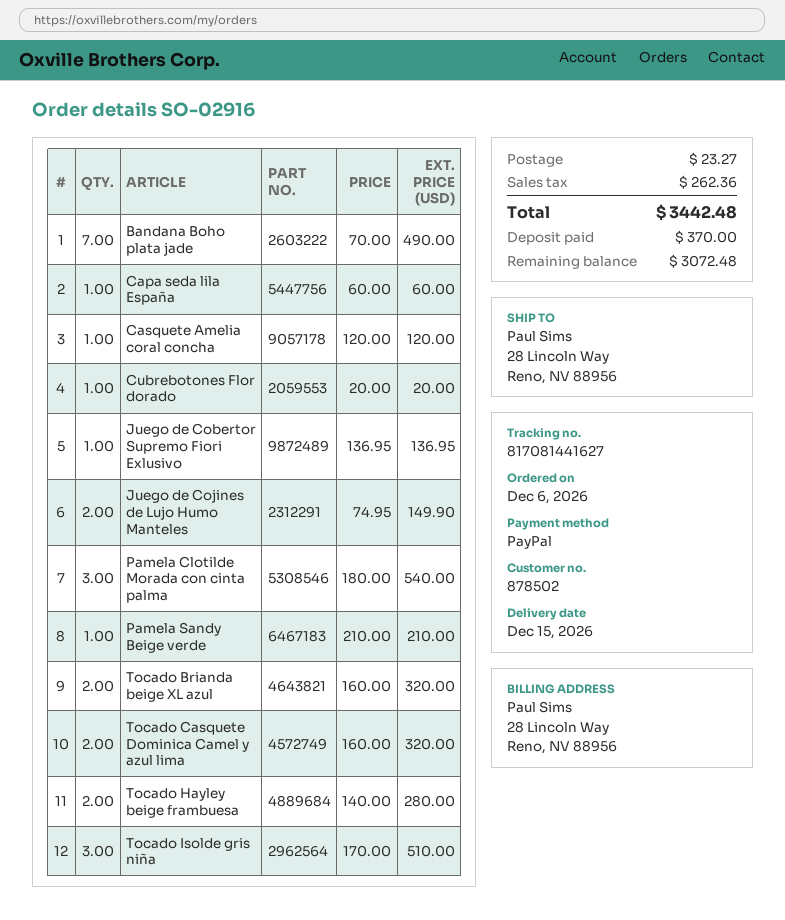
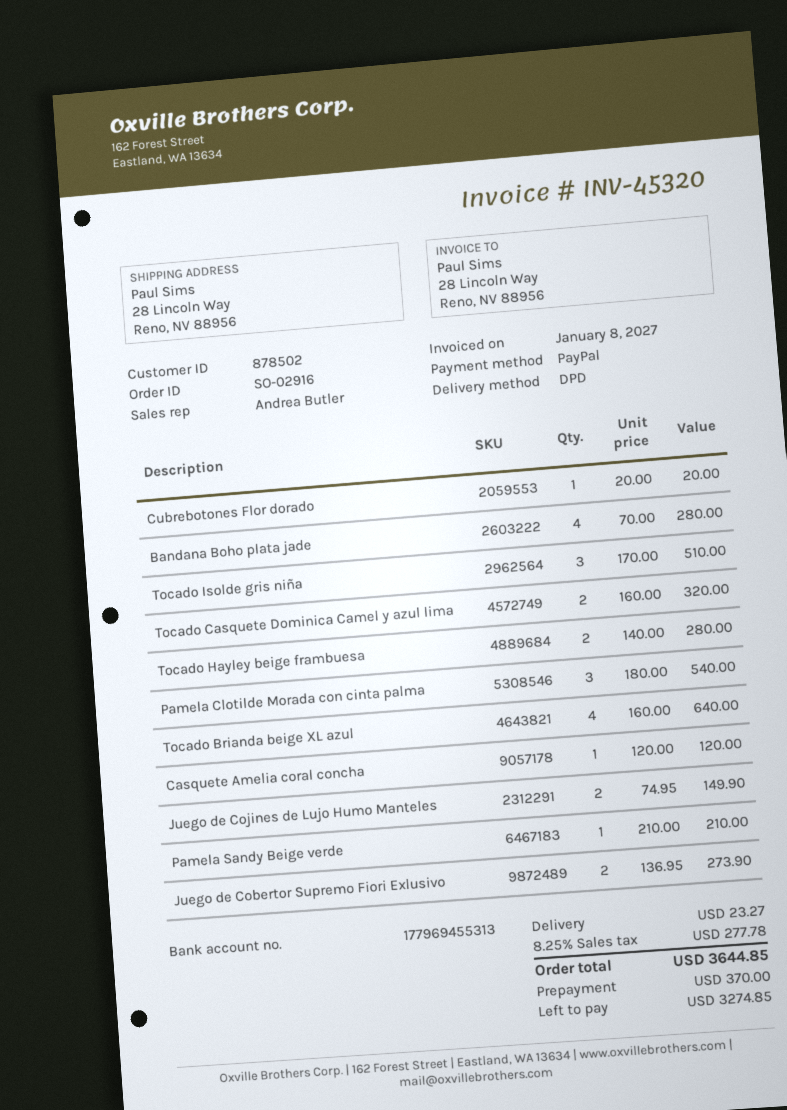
Bandana Boho plata jade: 7 x 70.00 = 490.00 -> 4 x 70.00 = 280.00
Capa seda lila España: 1 x 60.00 = 60.00 -> none
Juego de Cobertor Supremo Fiori Exlusivo: 1 x 136.95 = 136.95 -> 2 x 136.95 = 273.90
Tocado Brianda beige XL azul: 2 x 160.00 = 320.00 -> 4 x 160.00 = 640.00
tax: 262.36 -> 277.78
total: 3442.48 -> 3644.85
balance: 3072.48 -> 3274.85

